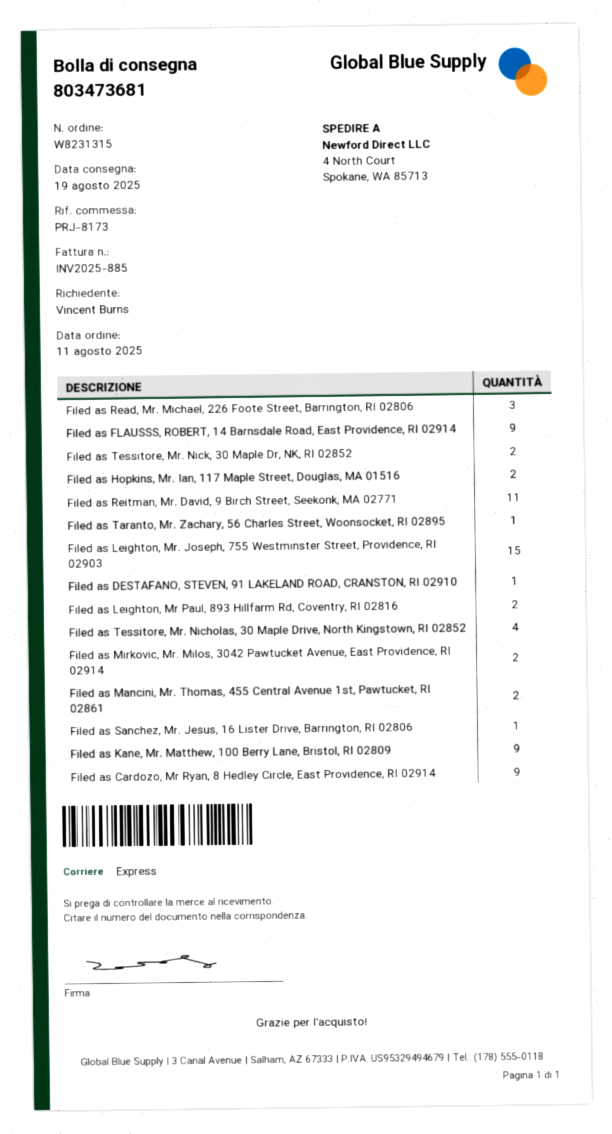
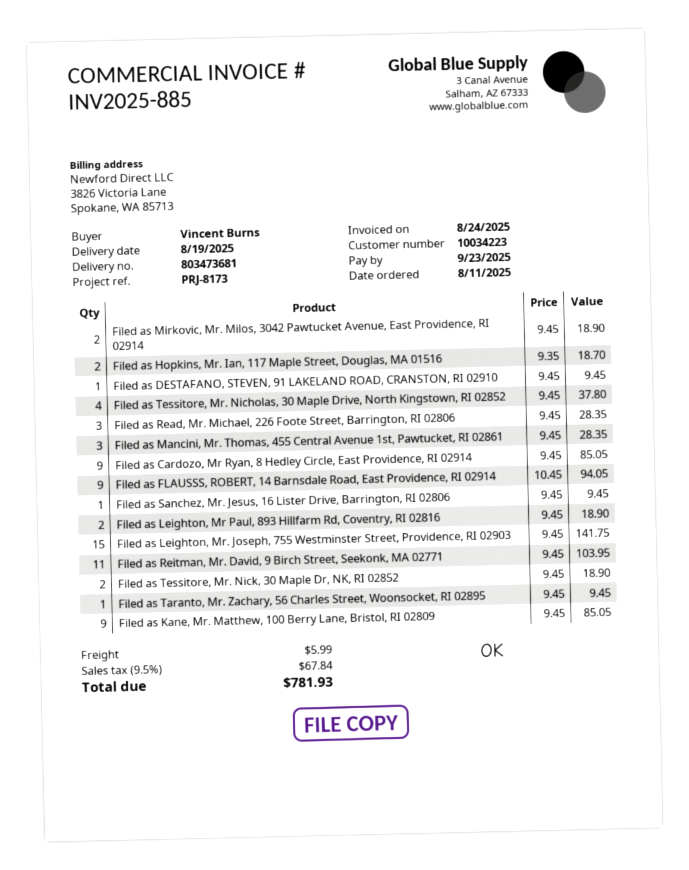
Filed as Mancini, Mr. Thomas, 455 Central Avenue 1st, Pawtucket, RI 02861: 2 -> 3

